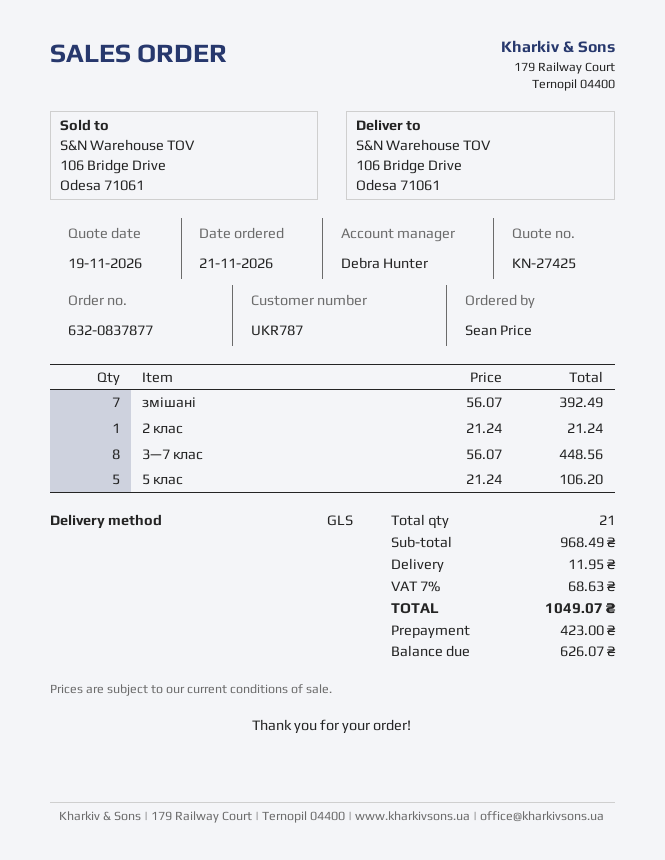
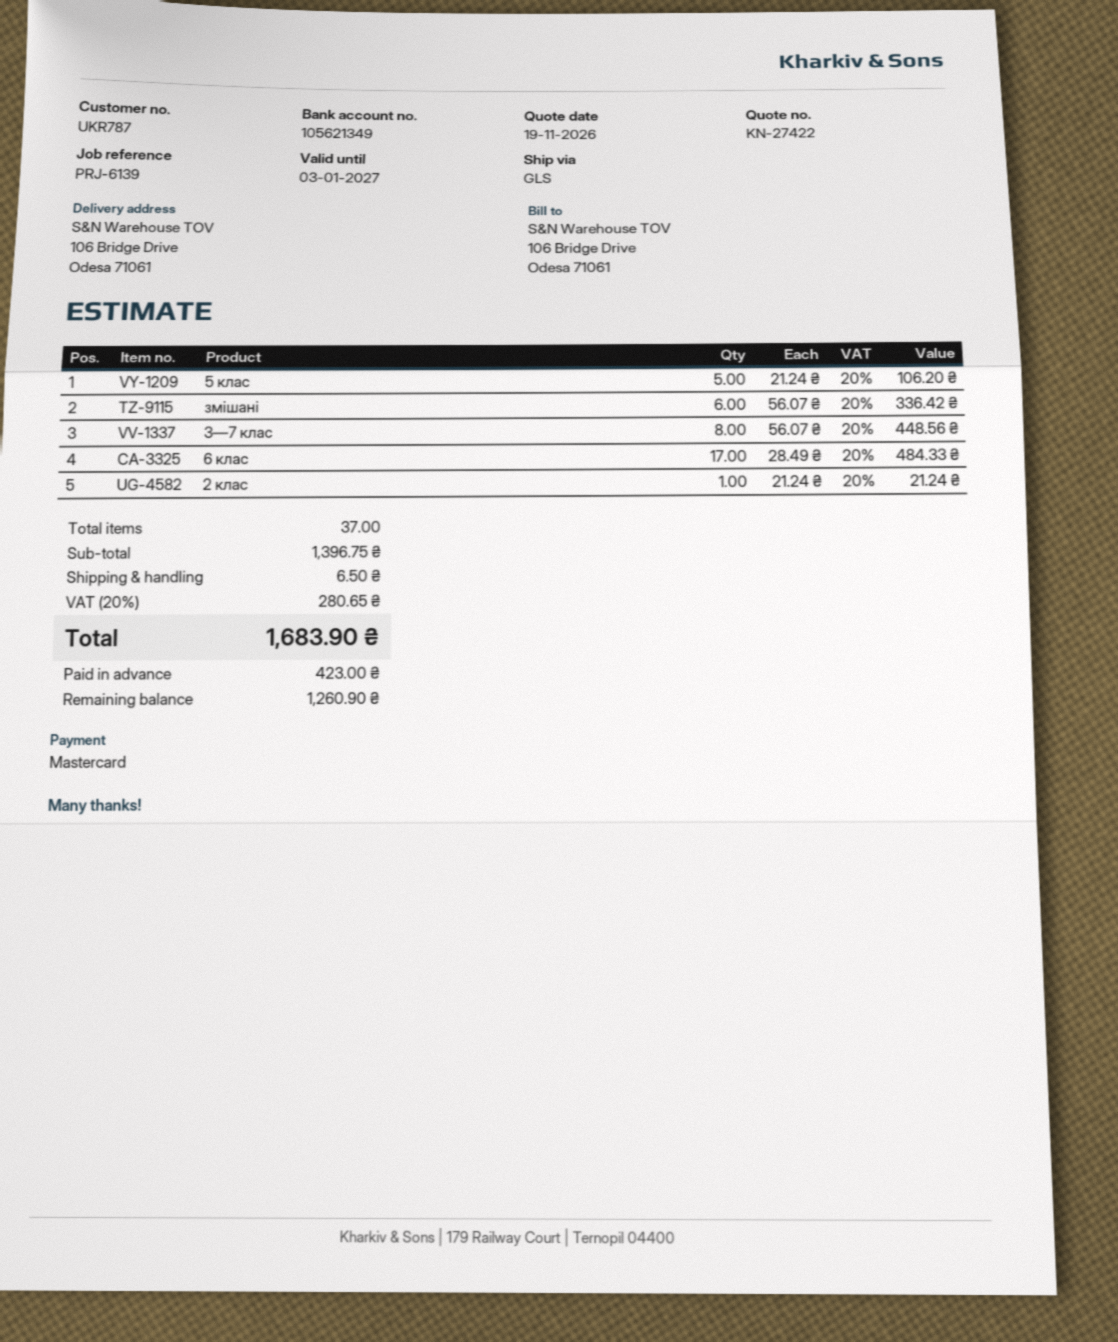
quote number: KN-27425 -> KN-27422
змішані: 7 x 56.07 = 392.49 -> 6 x 56.07 = 336.42
6 клас: none -> 17 x 28.49 = 484.33
total quantity: 21 -> 37
subtotal: 968.49 -> 1396.75
shipping: 11.95 -> 6.50
tax: 7% = 68.63 -> 20% = 280.65
total: 1049.07 -> 1683.90
balance: 626.07 -> 1260.90

